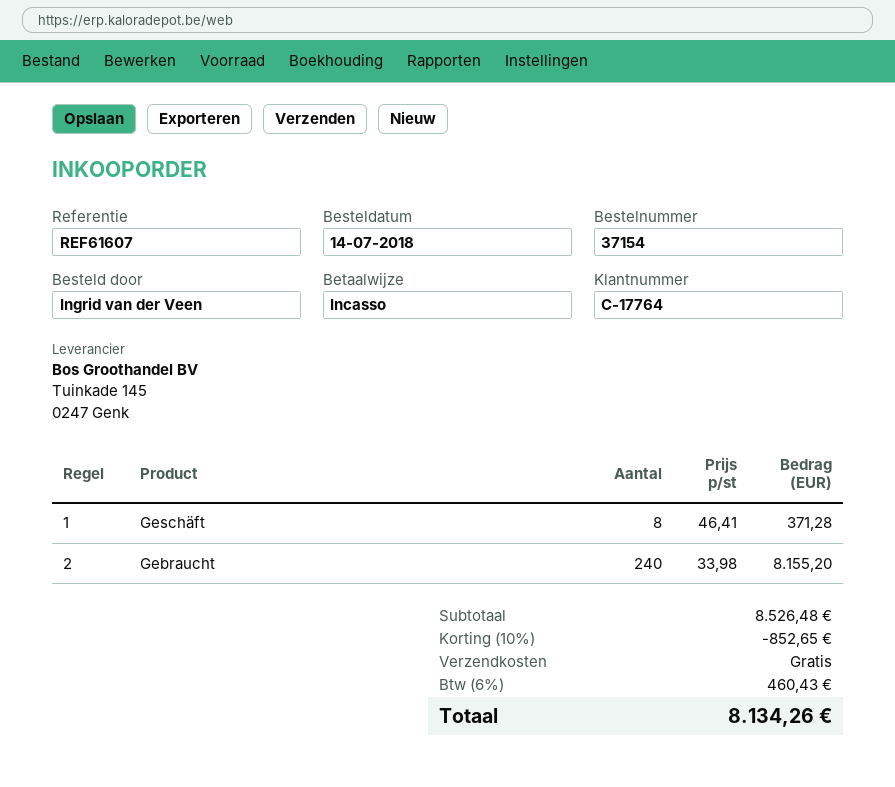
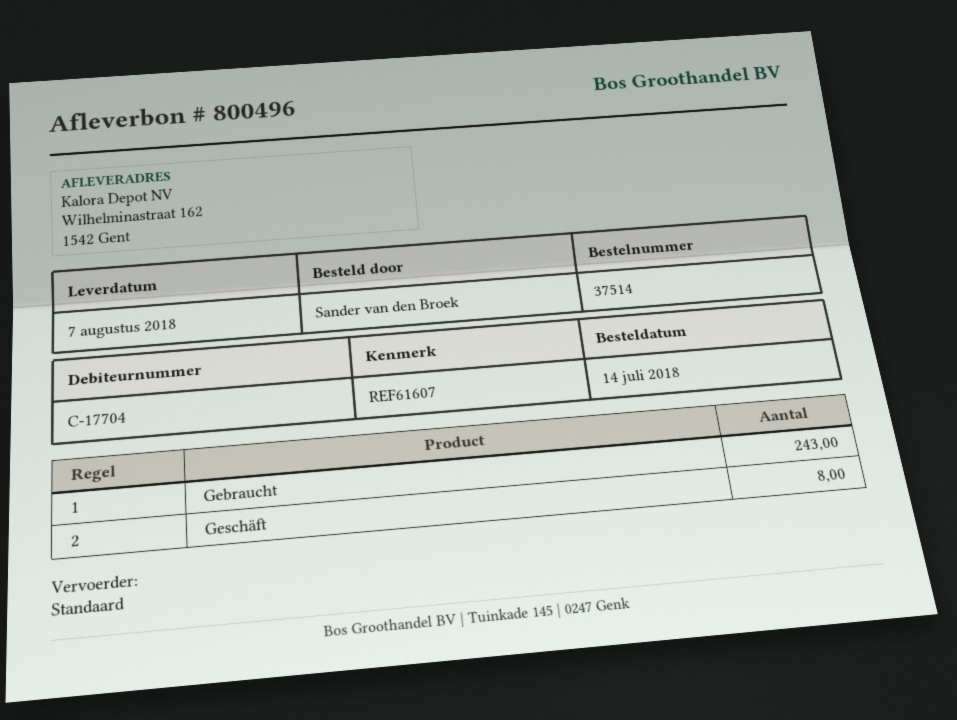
order number: 37154 -> 37514
customer number: C-17764 -> C-17704
ordered by: Ingrid van der Veen -> Sander van den Broek
Gebraucht: 240 -> 243

